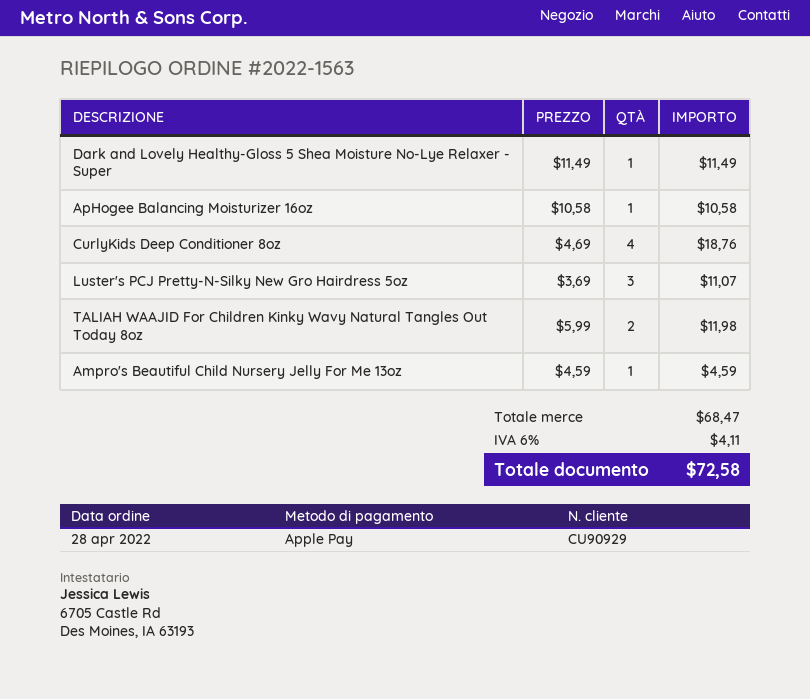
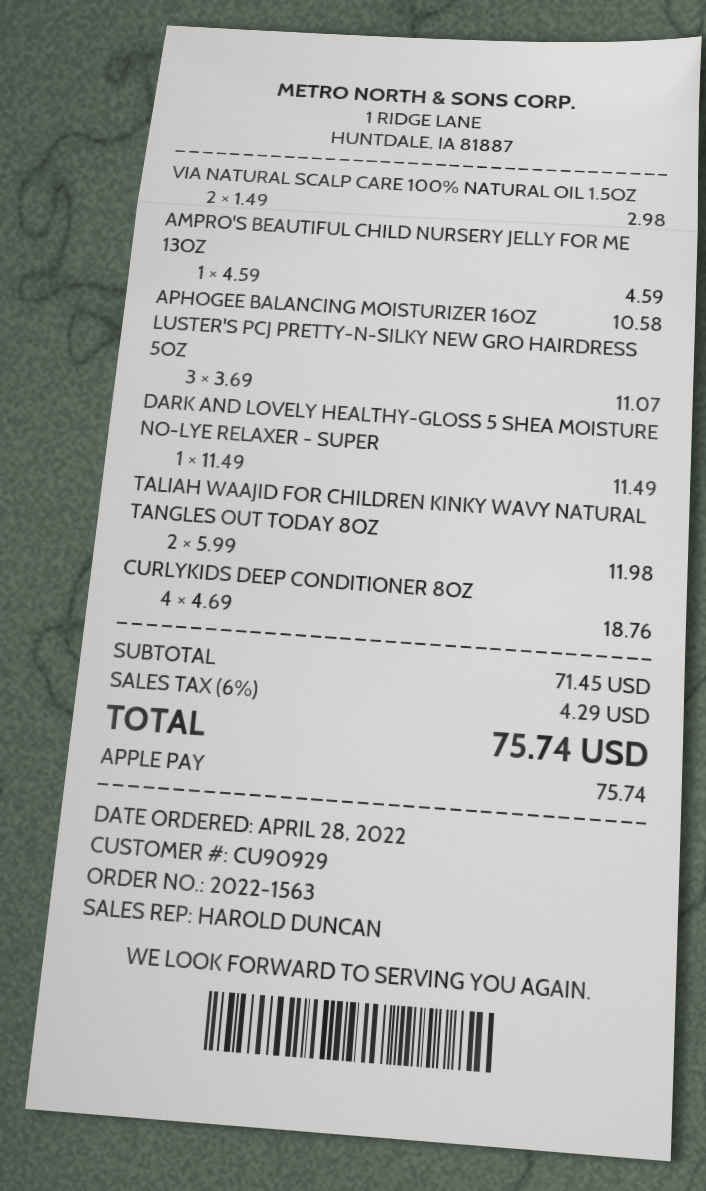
VIA NATURAL SCALP CARE 100% NATURAL OIL 1.5OZ: none -> 2 x 1.49 = 2.98
subtotal: 68.47 -> 71.45
tax: 6% = 4.11 -> 6% = 4.29
total: 72.58 -> 75.74

